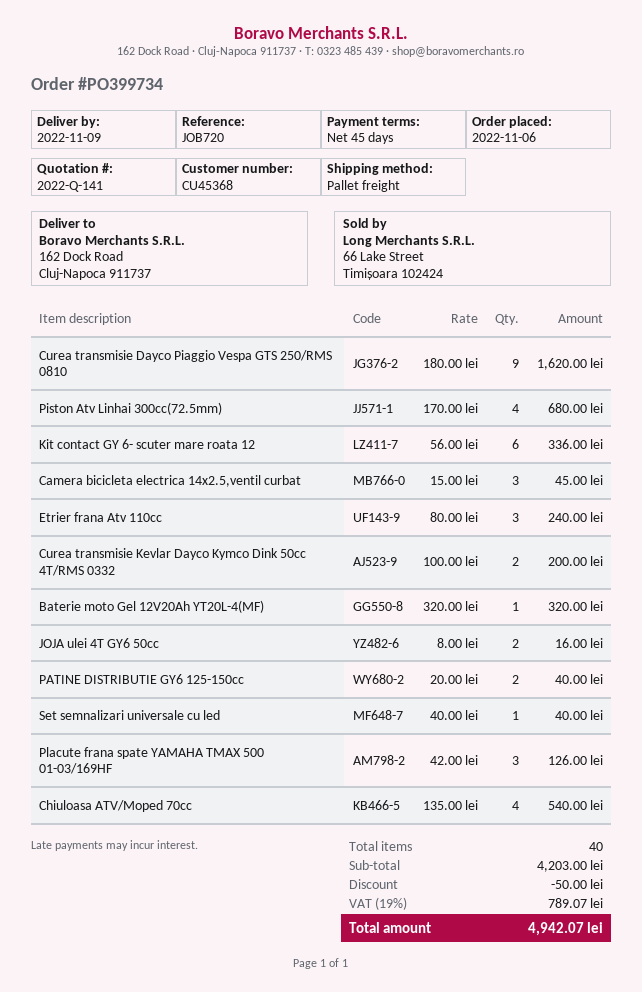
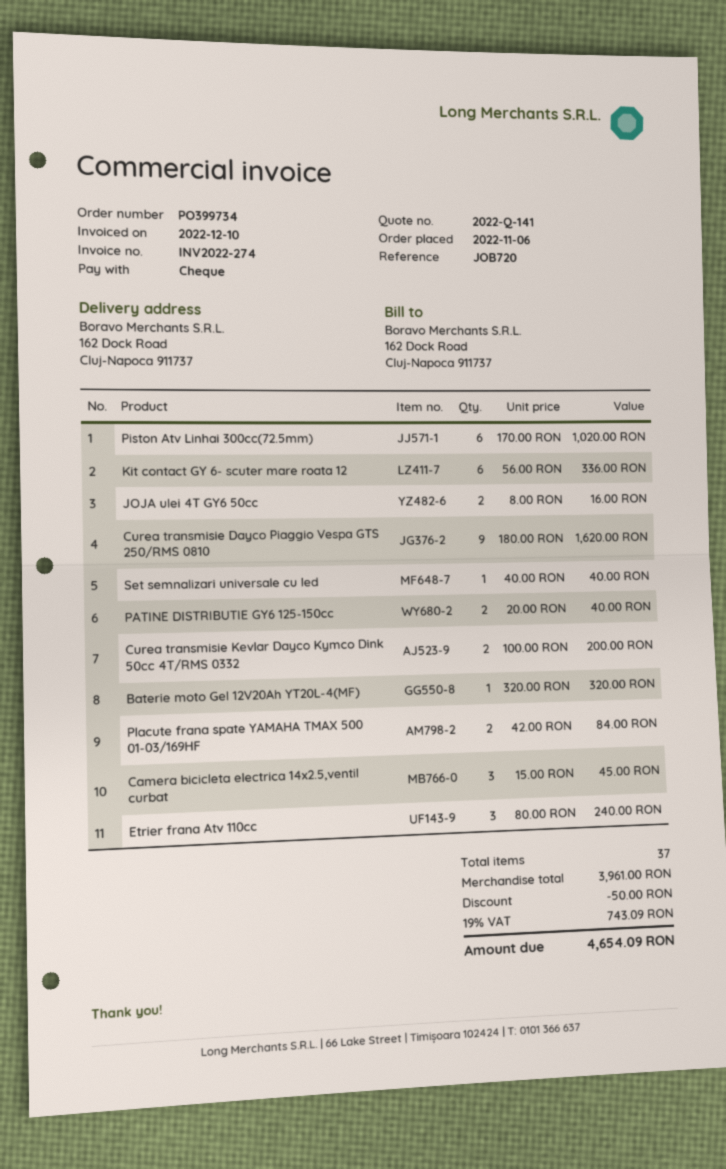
Piston Atv Linhai 300cc(72.5mm): 4 x 170.00 = 680.00 -> 6 x 170.00 = 1020.00
Placute frana spate YAMAHA TMAX 500 01-03/169HF: 3 x 42.00 = 126.00 -> 2 x 42.00 = 84.00
Chiuloasa ATV/Moped 70cc: 4 x 135.00 = 540.00 -> none
total quantity: 40 -> 37
subtotal: 4203.00 -> 3961.00
tax: 19% = 789.07 -> 19% = 743.09
total: 4942.07 -> 4654.09

